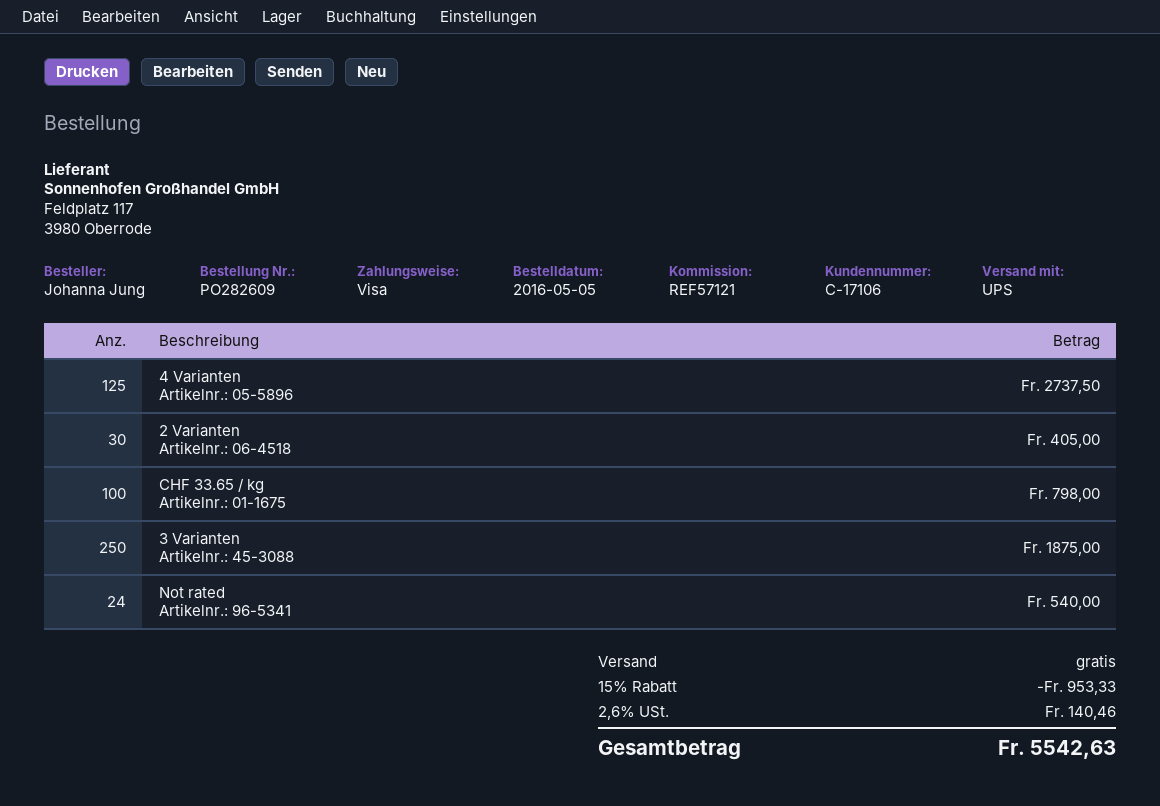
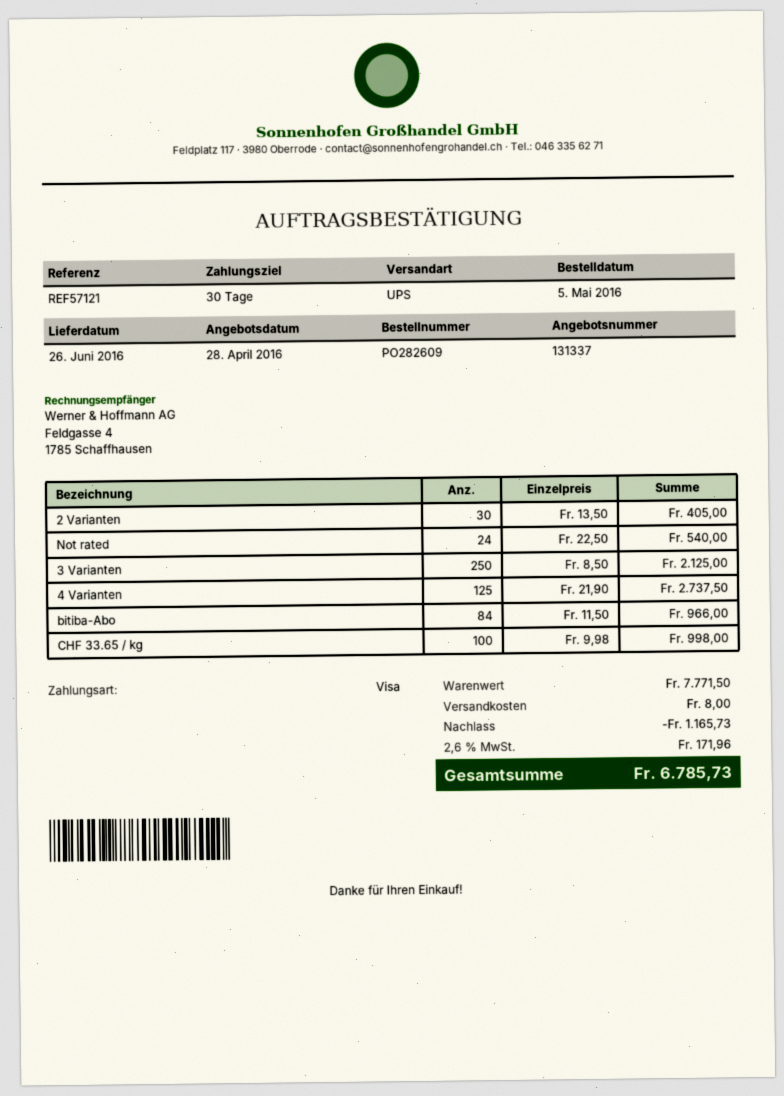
CHF 33.65 / kg: 100 for 798.00 -> 100 for 998.00
3 Varianten: 250 for 1875.00 -> 250 for 2125.00
bitiba-Abo: none -> 84 for 966.00
discount: 953.33 -> 1165.73
shipping: 0.00 -> 8.00
tax: 2.6% = 140.46 -> 2.6% = 171.96
total: 5542.63 -> 6785.73

